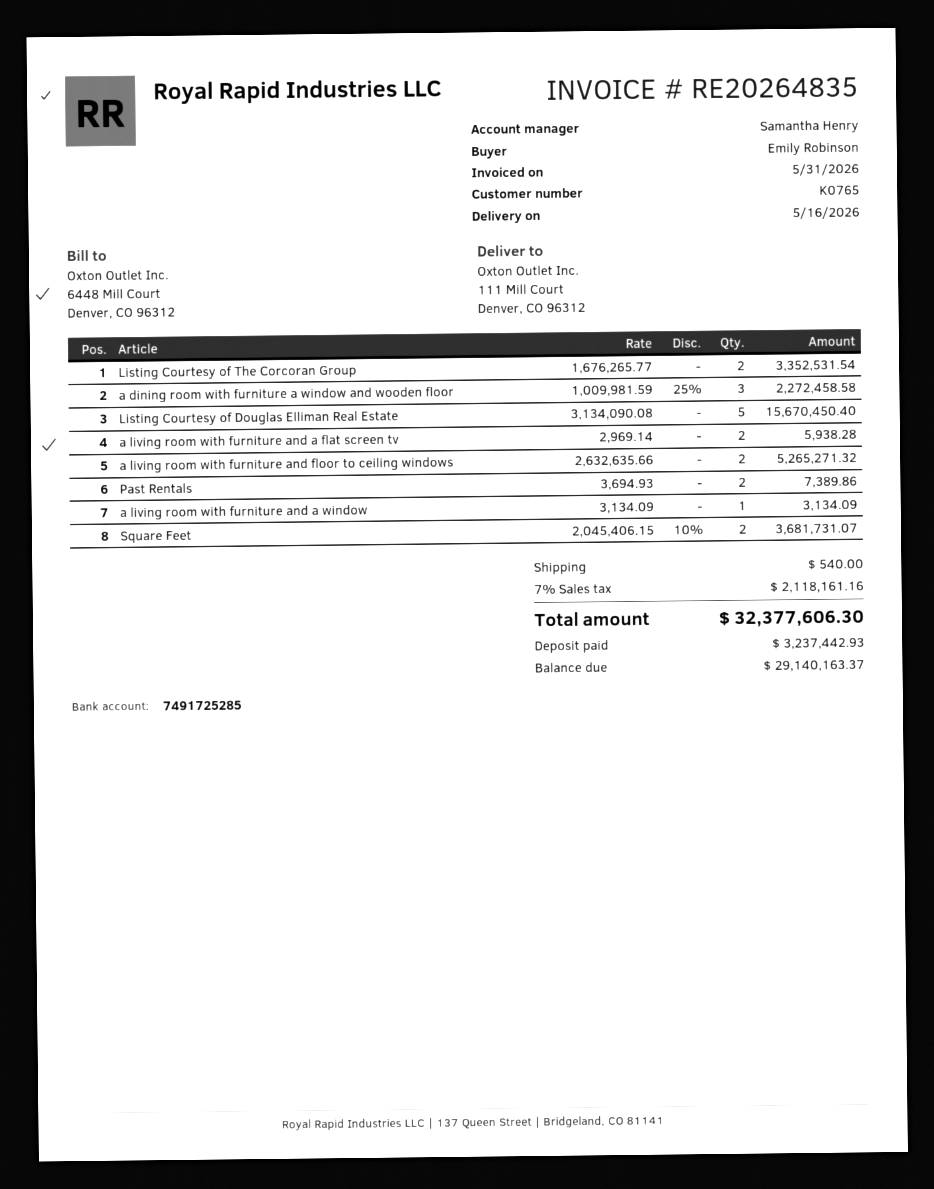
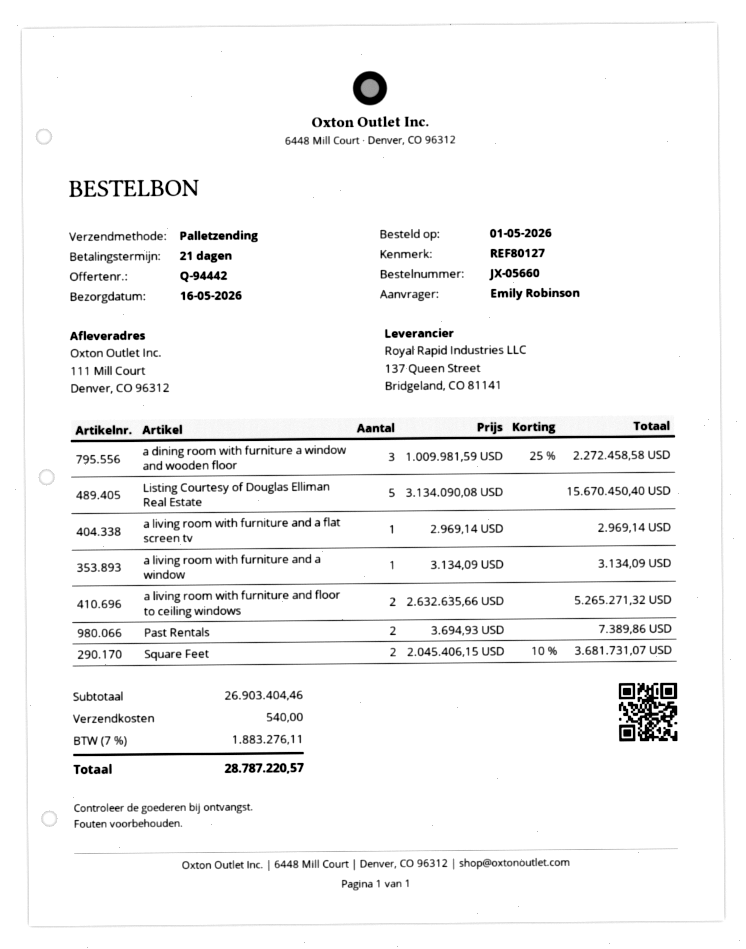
Listing Courtesy of The Corcoran Group: 2 x 1676265.77 = 3352531.54 -> none
a living room with furniture and a flat screen tv: 2 x 2969.14 = 5938.28 -> 1 x 2969.14 = 2969.14
tax: 7% = 2118161.16 -> 7% = 1883276.11
total: 32377606.30 -> 28787220.57

